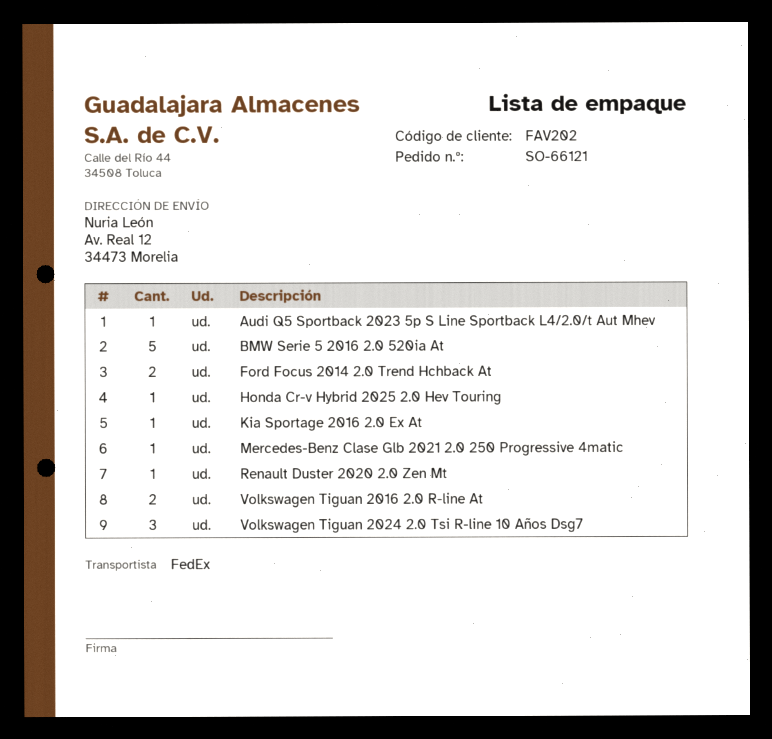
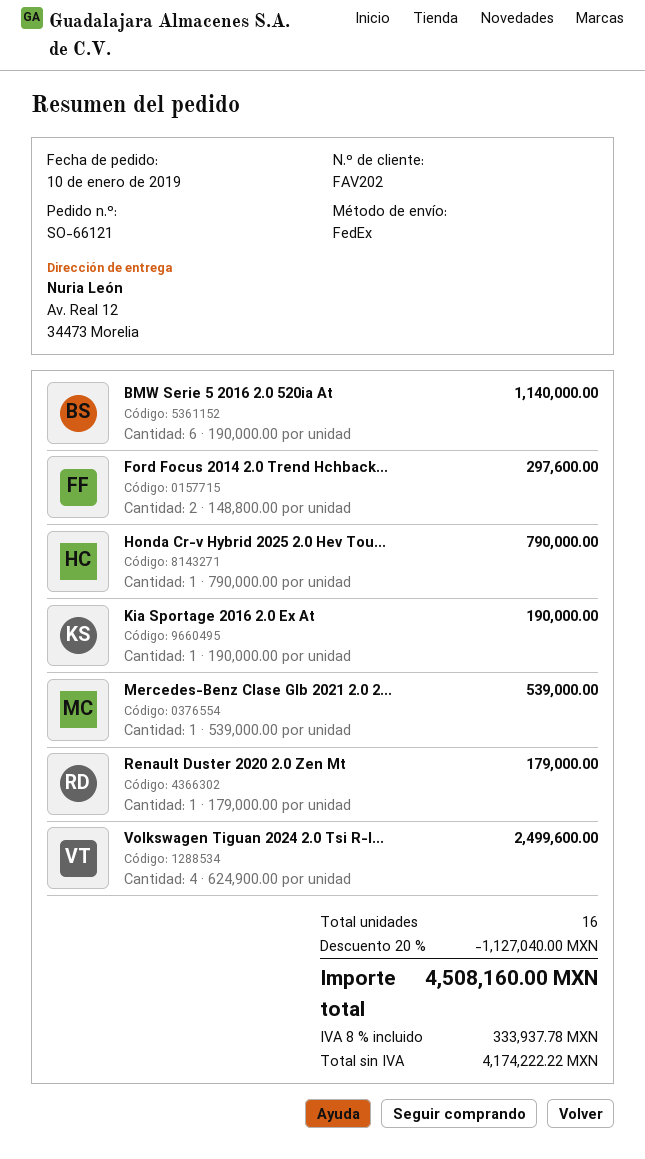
Audi Q5 Sportback 2023 5p S Line Sportback L4/2.0/t Aut Mhev: 1 -> none
BMW Serie 5 2016 2.0 520ia At: 5 -> 6
Volkswagen Tiguan 2016 2.0 R-line At: 2 -> none
Volkswagen Tiguan 2024 2.0 Tsi R-line 10 Años Dsg7: 3 -> 4

